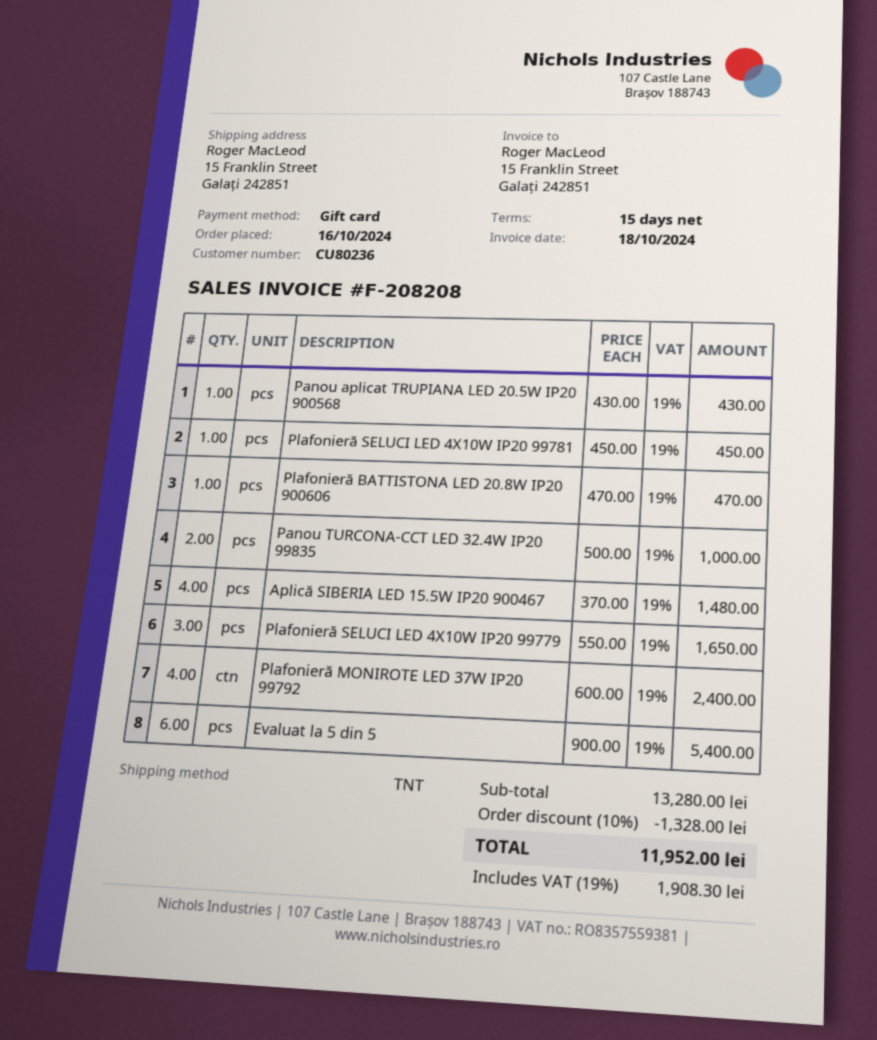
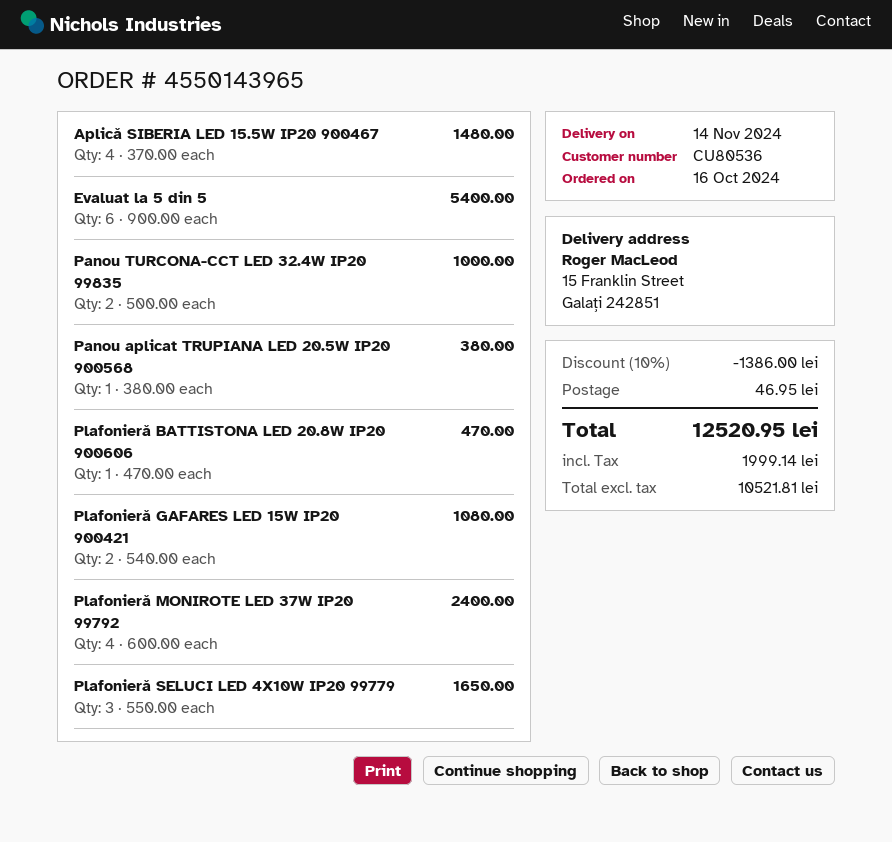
customer number: CU80236 -> CU80536
Panou aplicat TRUPIANA LED 20.5W IP20 900568: 1 x 430.00 = 430.00 -> 1 x 380.00 = 380.00
Plafonieră SELUCI LED 4X10W IP20 99781: 1 x 450.00 = 450.00 -> none
Plafonieră GAFARES LED 15W IP20 900421: none -> 2 x 540.00 = 1080.00
discount: 10% = 1328.00 -> 10% = 1386.00
shipping: none -> 46.95
tax: 1908.30 -> 1999.14
total: 11952.00 -> 12520.95

